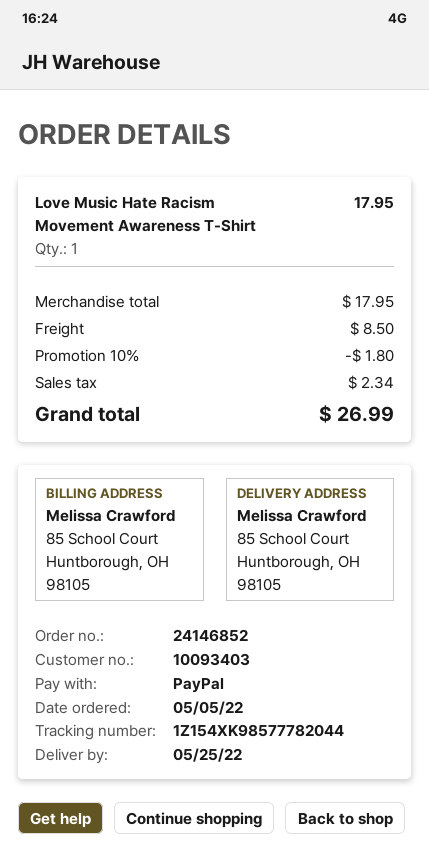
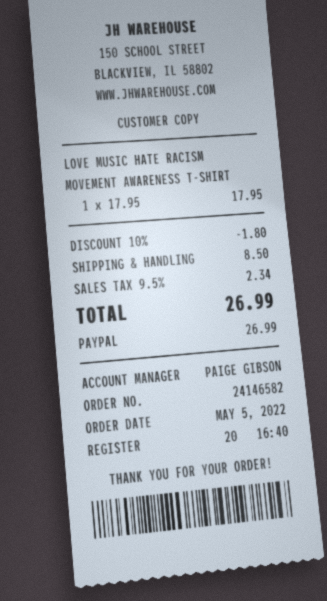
order number: 24146852 -> 24146582

